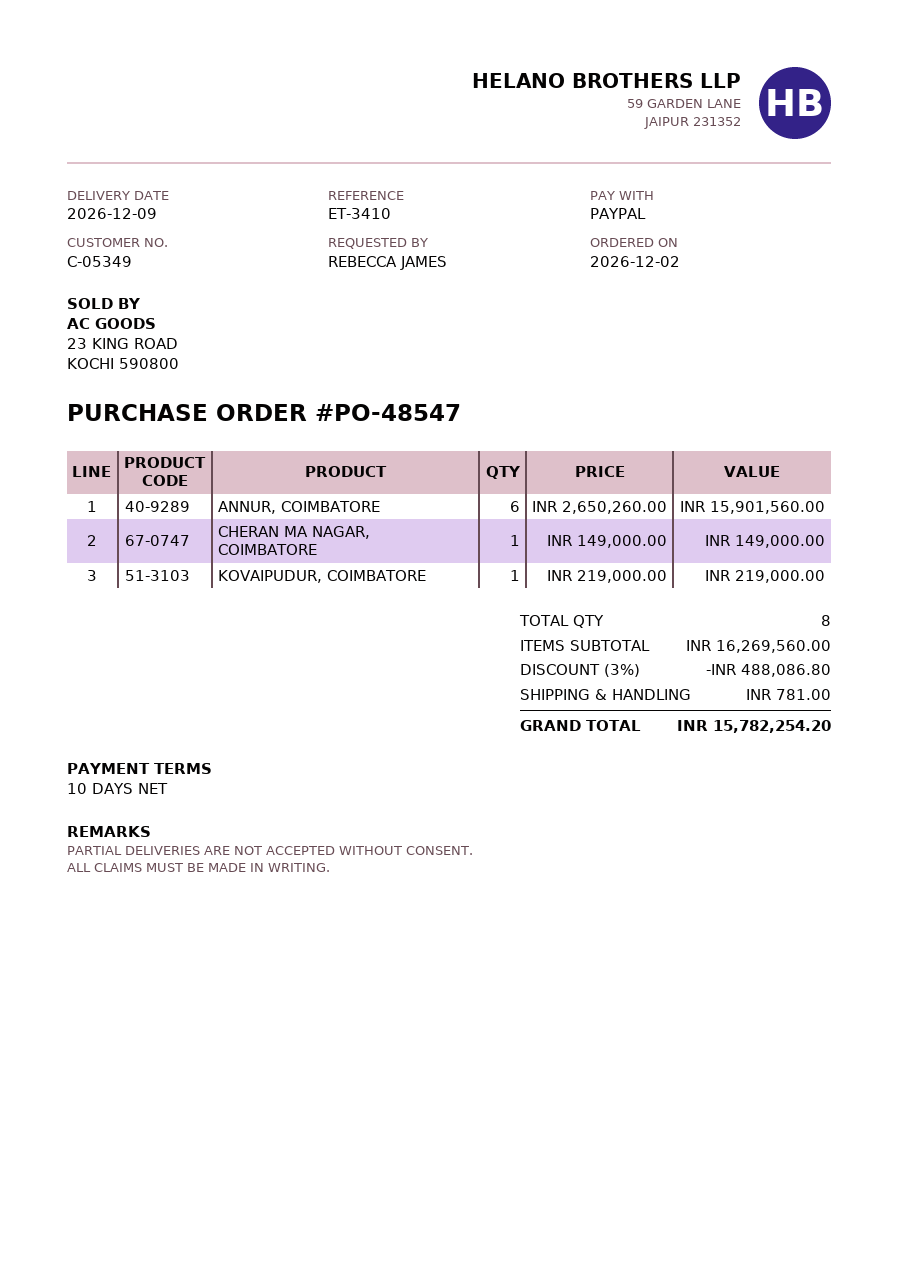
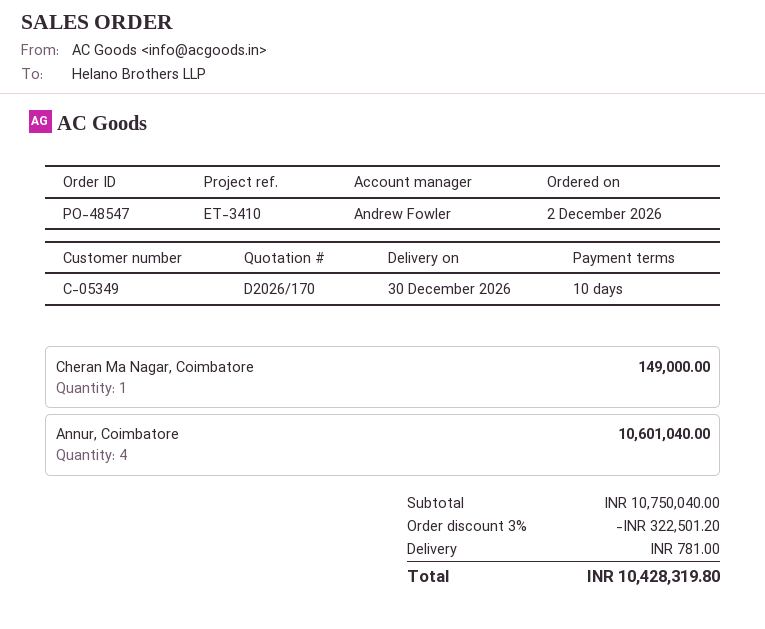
delivery date: 2026-12-09 -> 2026-12-30
ANNUR, COIMBATORE: 6 for 15901560.00 -> 4 for 10601040.00
KOVAIPUDUR, COIMBATORE: 1 for 219000.00 -> none
subtotal: 16269560.00 -> 10750040.00
discount: 3% = 488086.80 -> 3% = 322501.20
total: 15782254.20 -> 10428319.80

